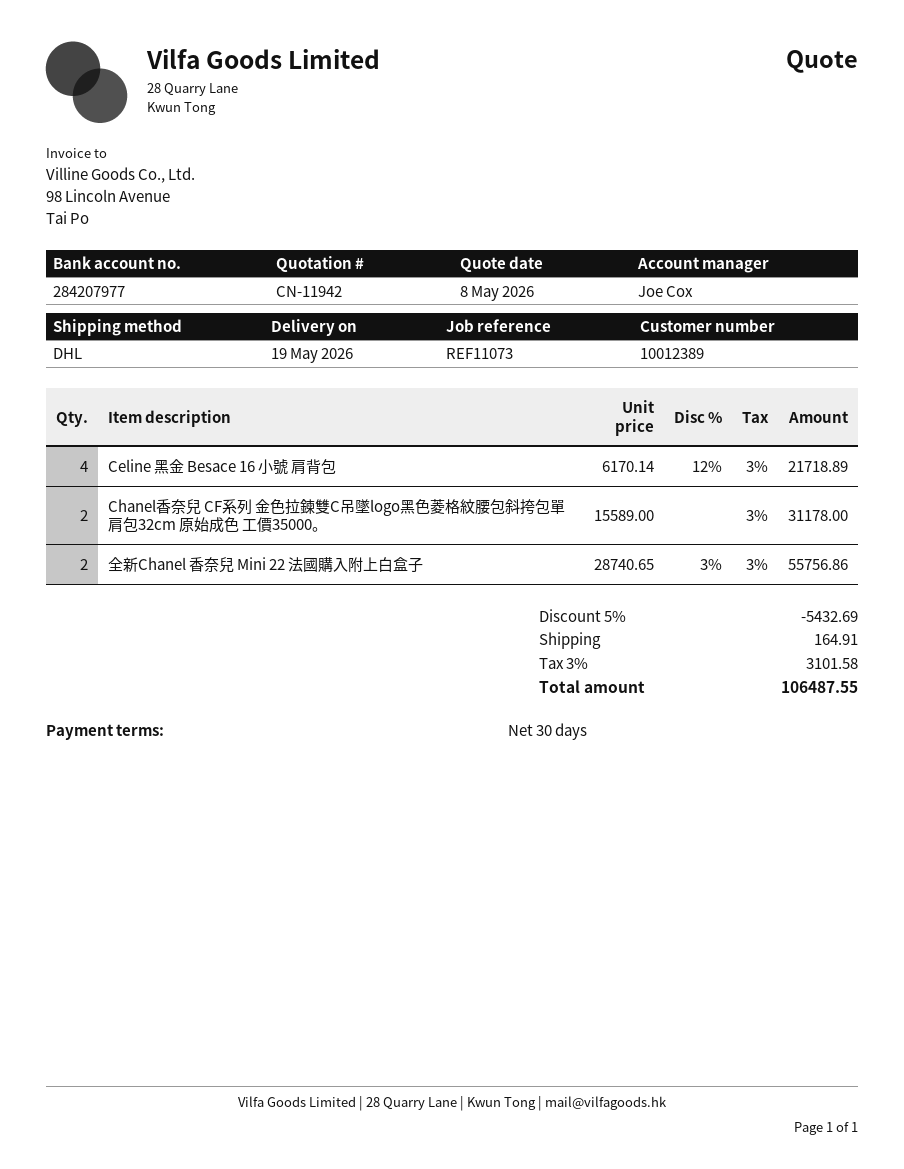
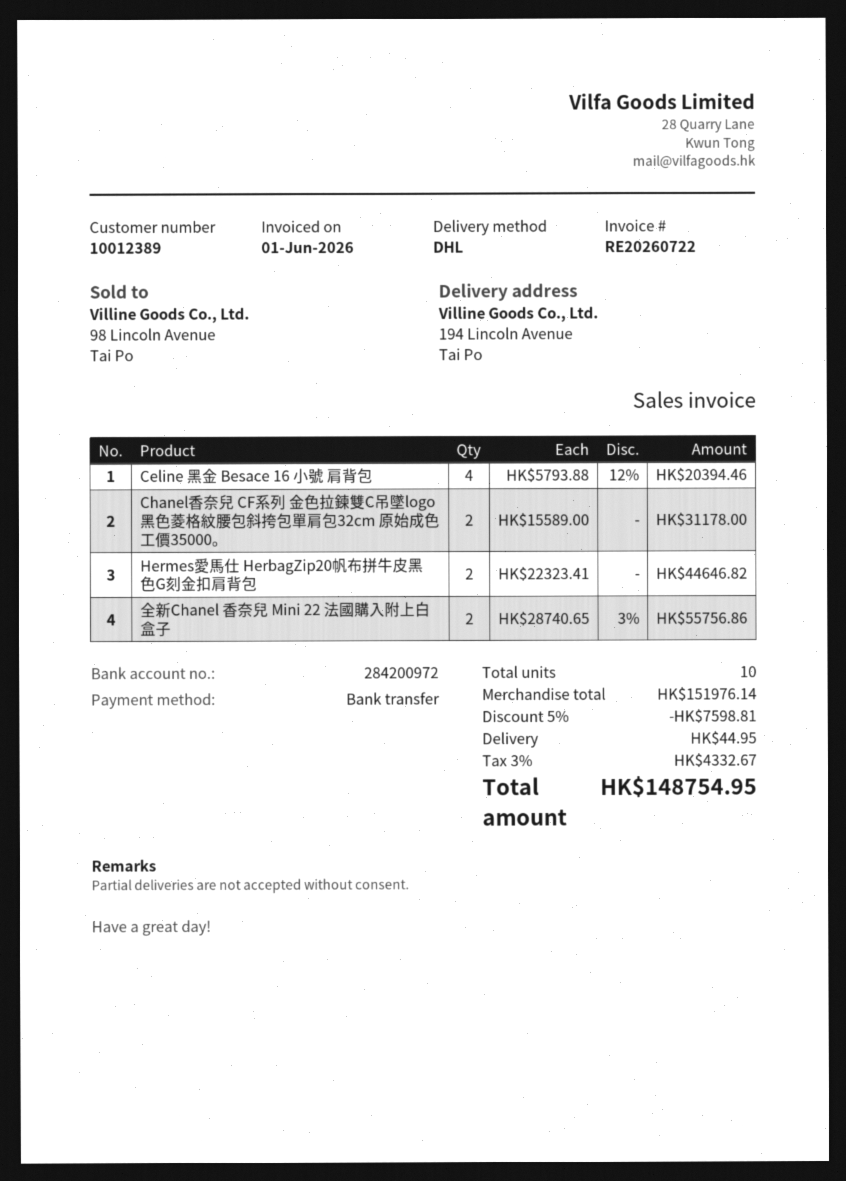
bank account: 284207977 -> 284200972
Celine 黑金 Besace 16 小號 肩背包: 4 x 6170.14 - 12% = 21718.89 -> 4 x 5793.88 - 12% = 20394.46
Hermes愛馬仕 HerbagZip20帆布拼牛皮黑色G刻金扣肩背包: none -> 2 x 22323.41 = 44646.82
discount: 5% = 5432.69 -> 5% = 7598.81
shipping: 164.91 -> 44.95
tax: 3% = 3101.58 -> 3% = 4332.67
total: 106487.55 -> 148754.95

